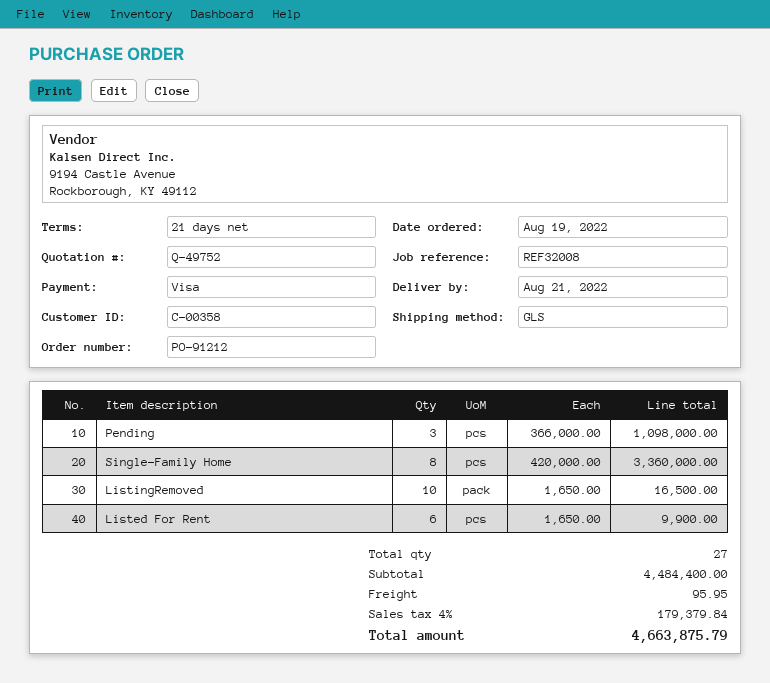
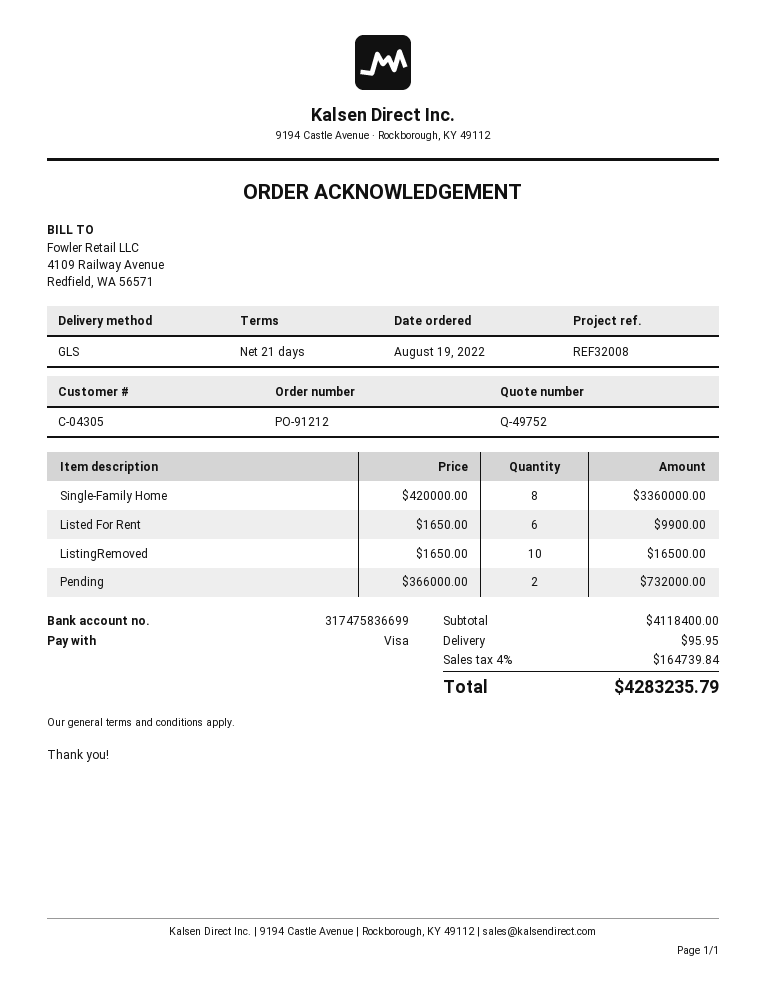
customer number: C-00358 -> C-04305
Pending: 3 x 366000.00 = 1098000.00 -> 2 x 366000.00 = 732000.00
subtotal: 4484400.00 -> 4118400.00
tax: 4% = 179379.84 -> 4% = 164739.84
total: 4663875.79 -> 4283235.79

